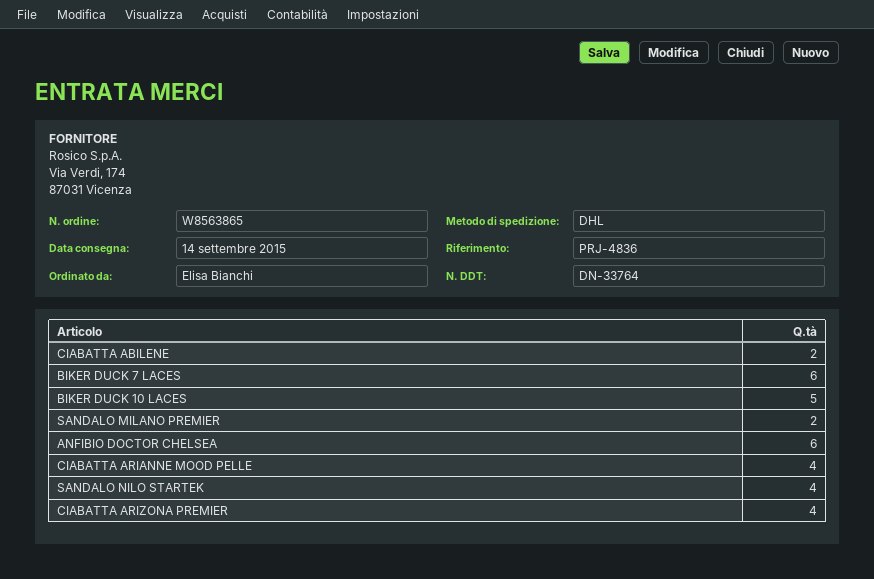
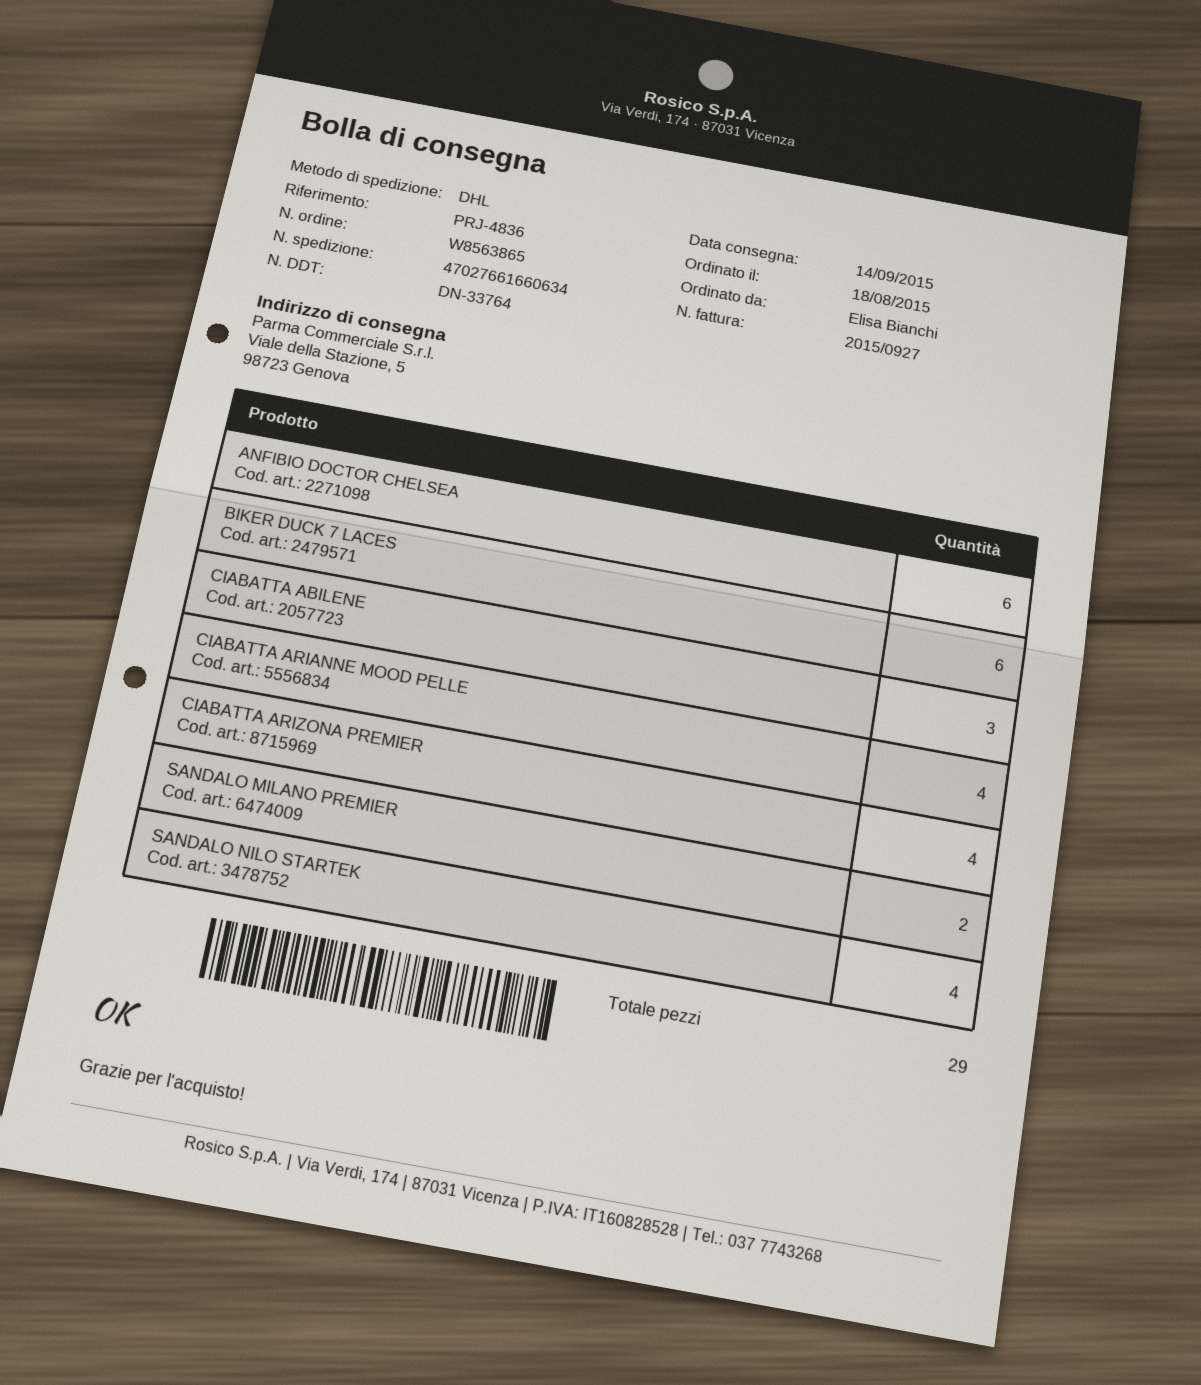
CIABATTA ABILENE: 2 -> 3
BIKER DUCK 10 LACES: 5 -> none

